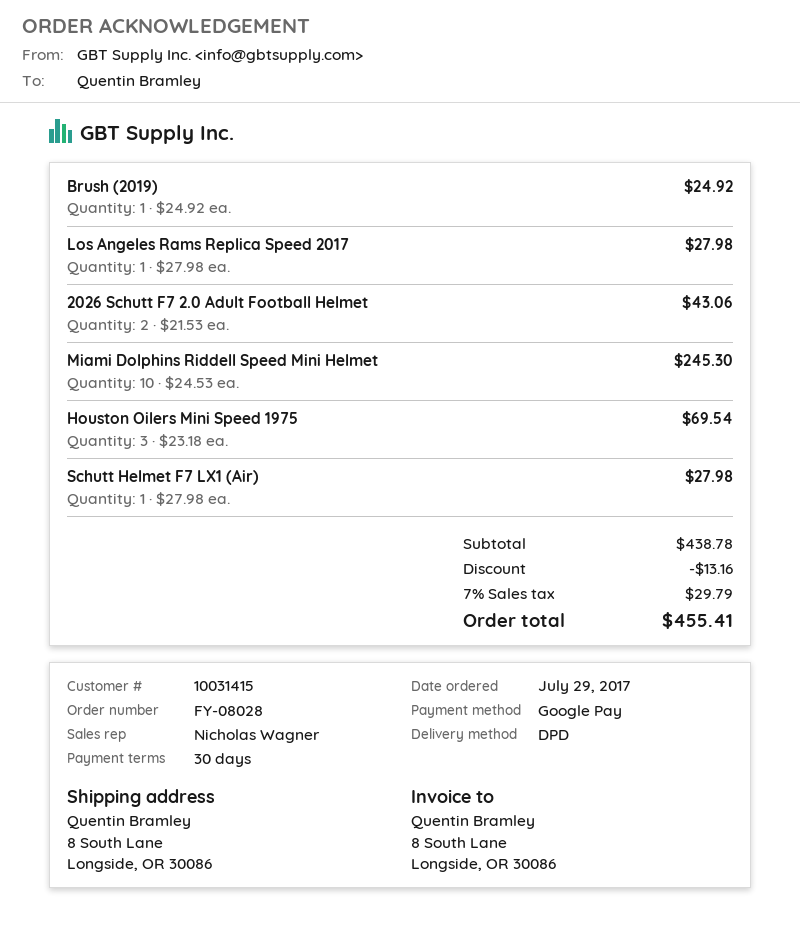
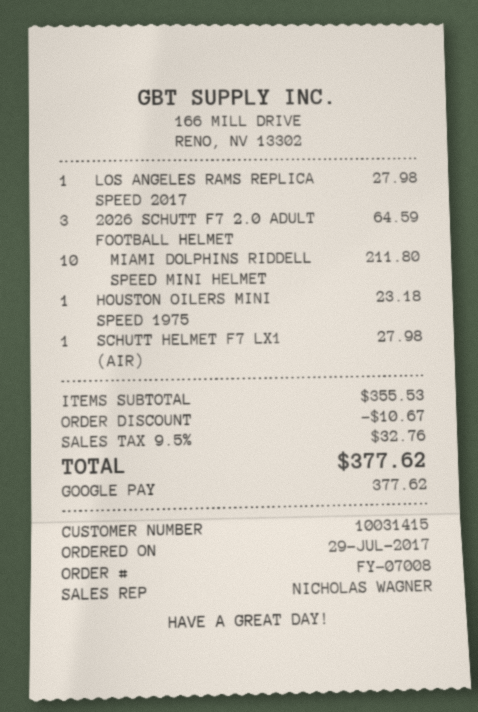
order number: FY-08028 -> FY-07008
Brush (2019): 1 for 24.92 -> none
2026 Schutt F7 2.0 Adult Football Helmet: 2 for 43.06 -> 3 for 64.59
Miami Dolphins Riddell Speed Mini Helmet: 10 for 245.30 -> 10 for 211.80
Houston Oilers Mini Speed 1975: 3 for 69.54 -> 1 for 23.18
subtotal: 438.78 -> 355.53
discount: 13.16 -> 10.67
tax: 7% = 29.79 -> 9.5% = 32.76
total: 455.41 -> 377.62

